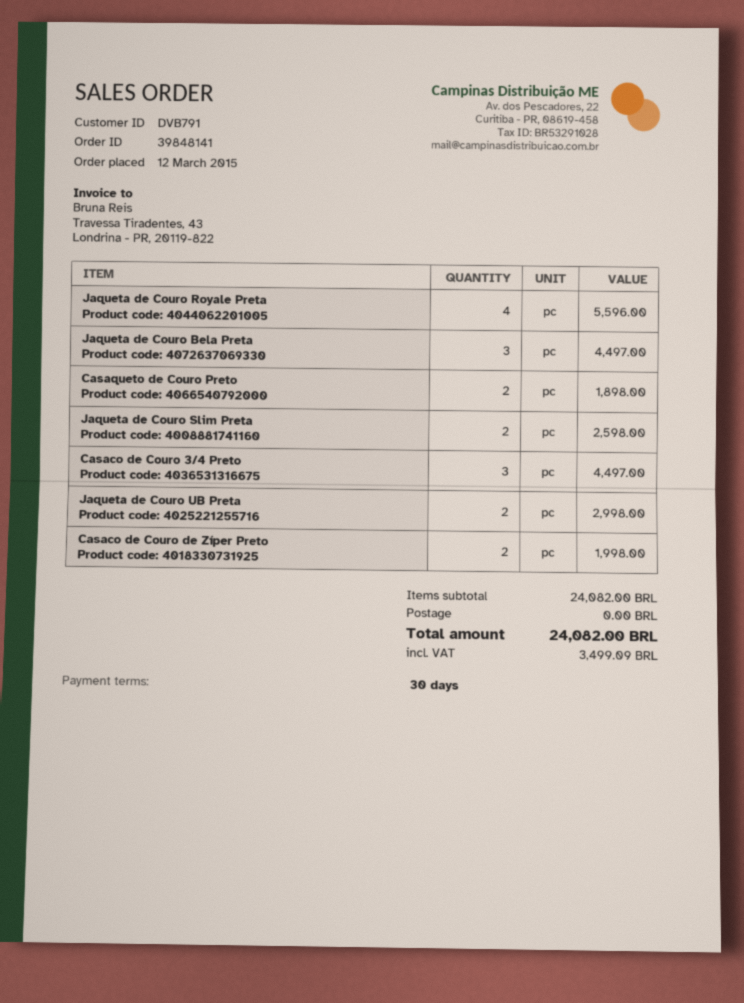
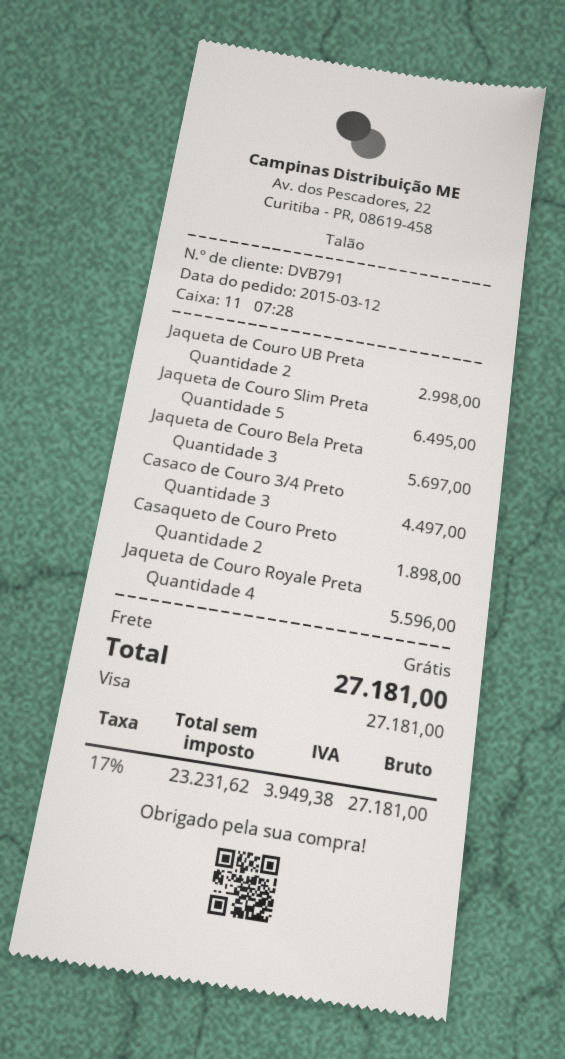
Jaqueta de Couro Bela Preta: 3 for 4497.00 -> 3 for 5697.00
Jaqueta de Couro Slim Preta: 2 for 2598.00 -> 5 for 6495.00
Casaco de Couro de Zíper Preto: 2 for 1998.00 -> none
tax: 3499.09 -> 3949.38
total: 24082.00 -> 27181.00

